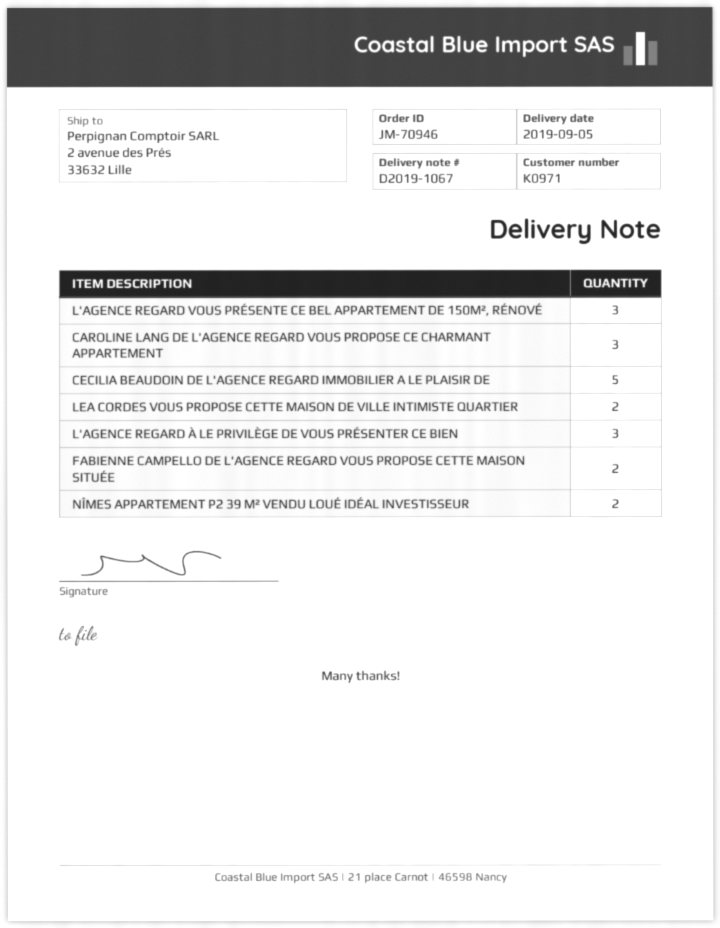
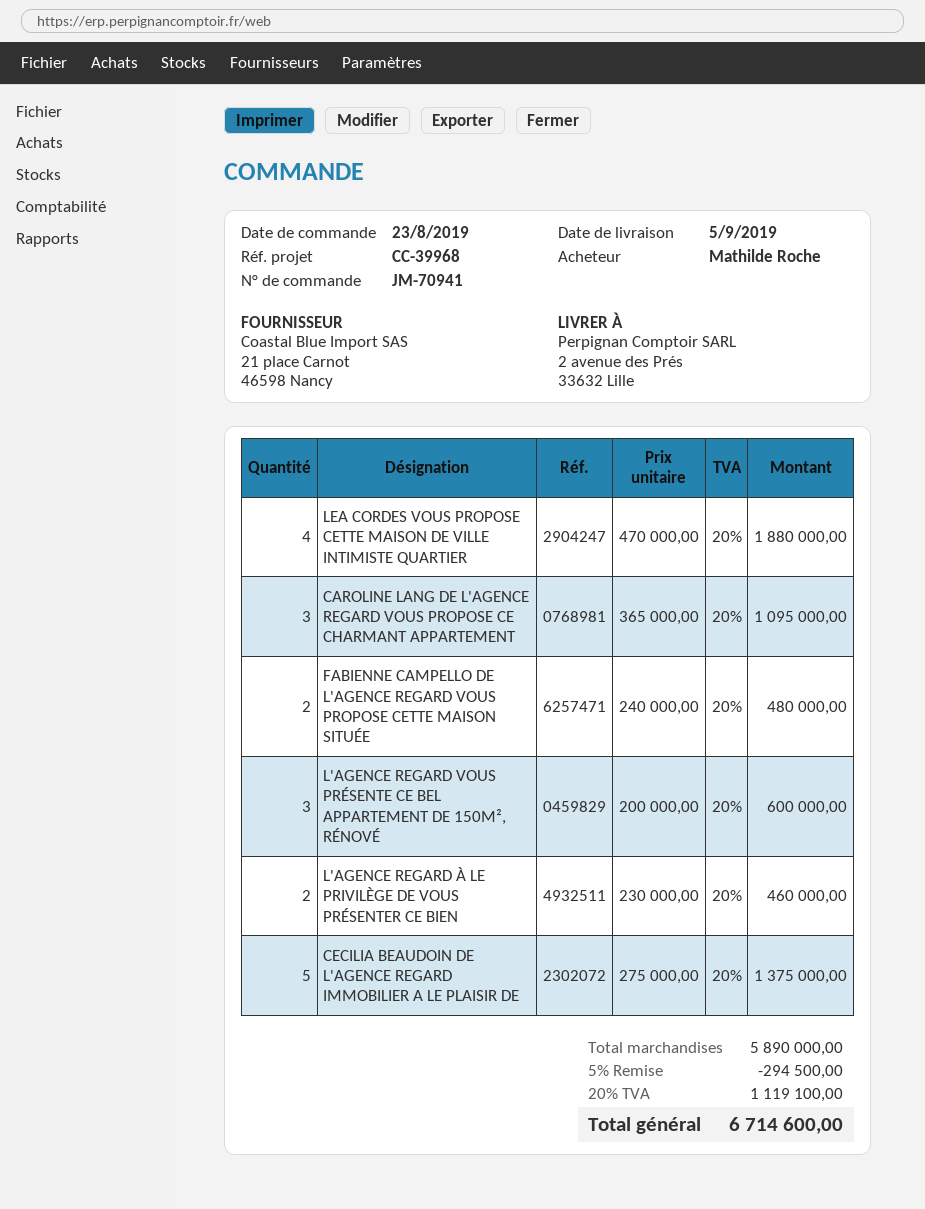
order number: JM-70946 -> JM-70941
LEA CORDES VOUS PROPOSE CETTE MAISON DE VILLE INTIMISTE QUARTIER: 2 -> 4
L'AGENCE REGARD À LE PRIVILÈGE DE VOUS PRÉSENTER CE BIEN: 3 -> 2
NÎMES APPARTEMENT P2 39 M² VENDU LOUÉ IDÉAL INVESTISSEUR: 2 -> none

